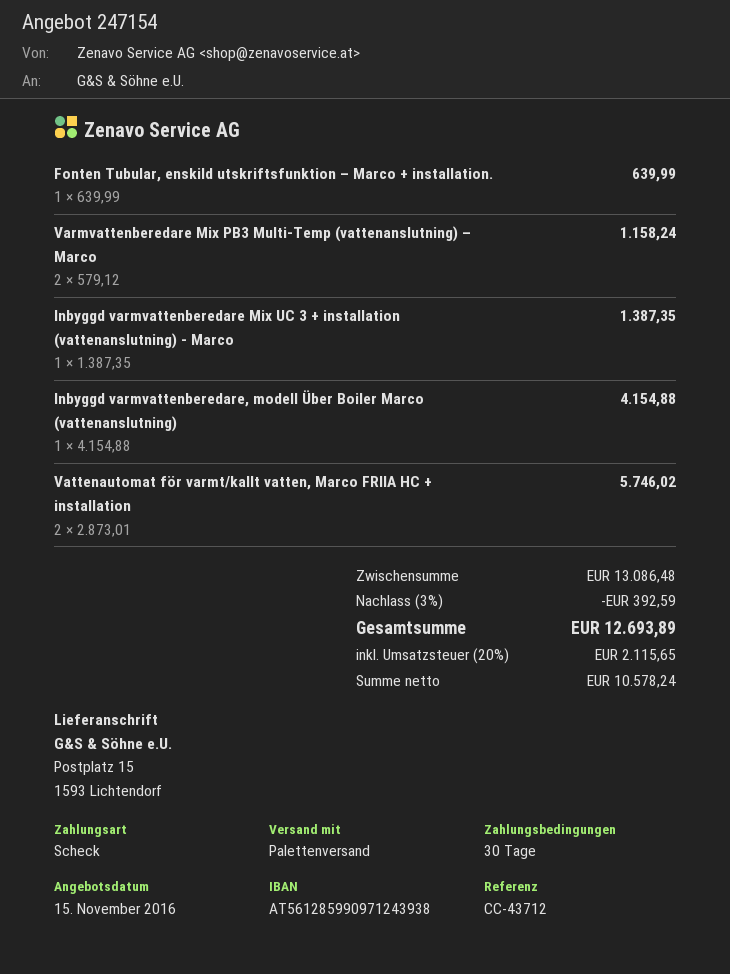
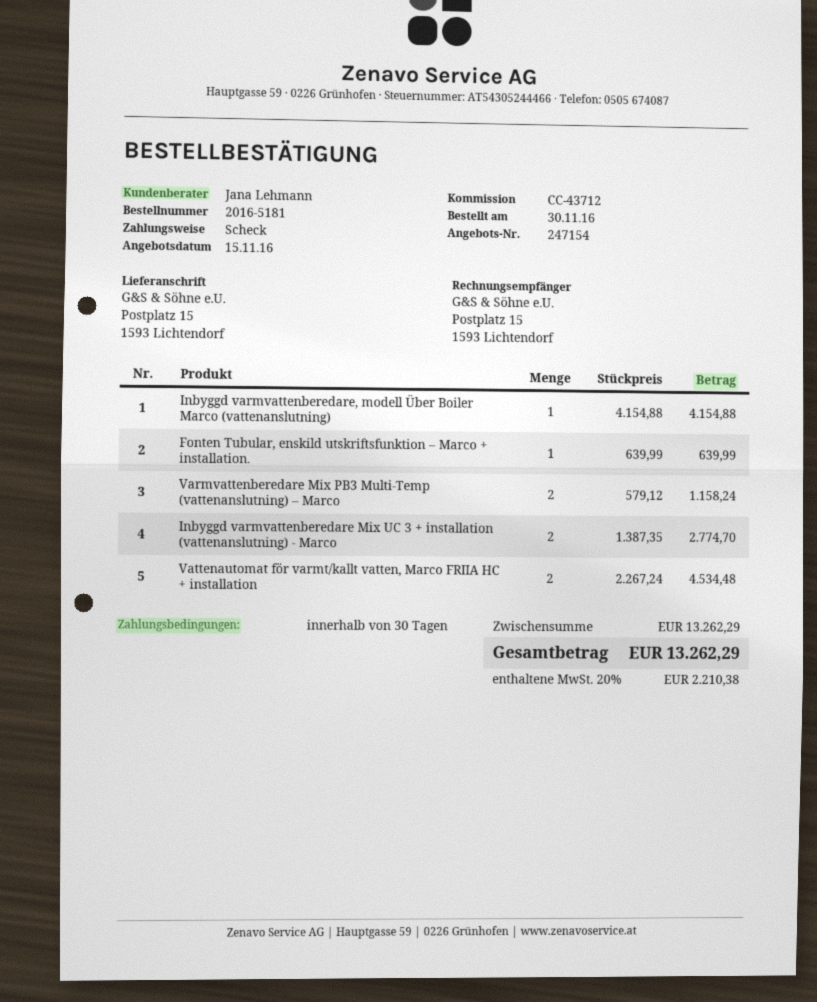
Inbyggd varmvattenberedare Mix UC 3 + installation (vattenanslutning) - Marco: 1 x 1387.35 = 1387.35 -> 2 x 1387.35 = 2774.70
Vattenautomat för varmt/kallt vatten, Marco FRIIA HC + installation: 2 x 2873.01 = 5746.02 -> 2 x 2267.24 = 4534.48
subtotal: 13086.48 -> 13262.29
discount: 3% = 392.59 -> none
tax: 20% = 2115.65 -> 20% = 2210.38
total: 12693.89 -> 13262.29

